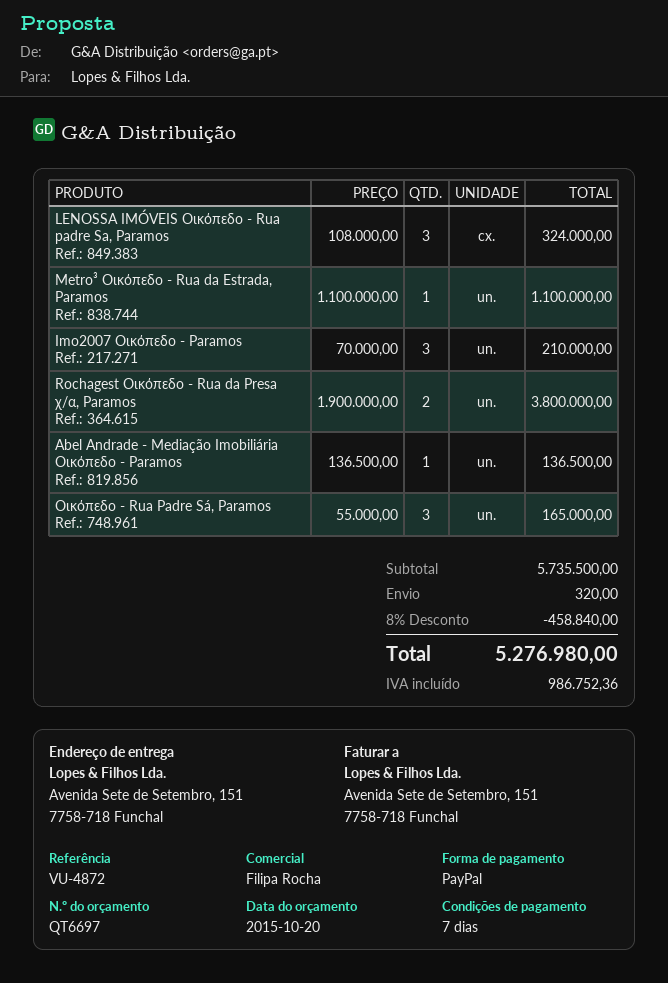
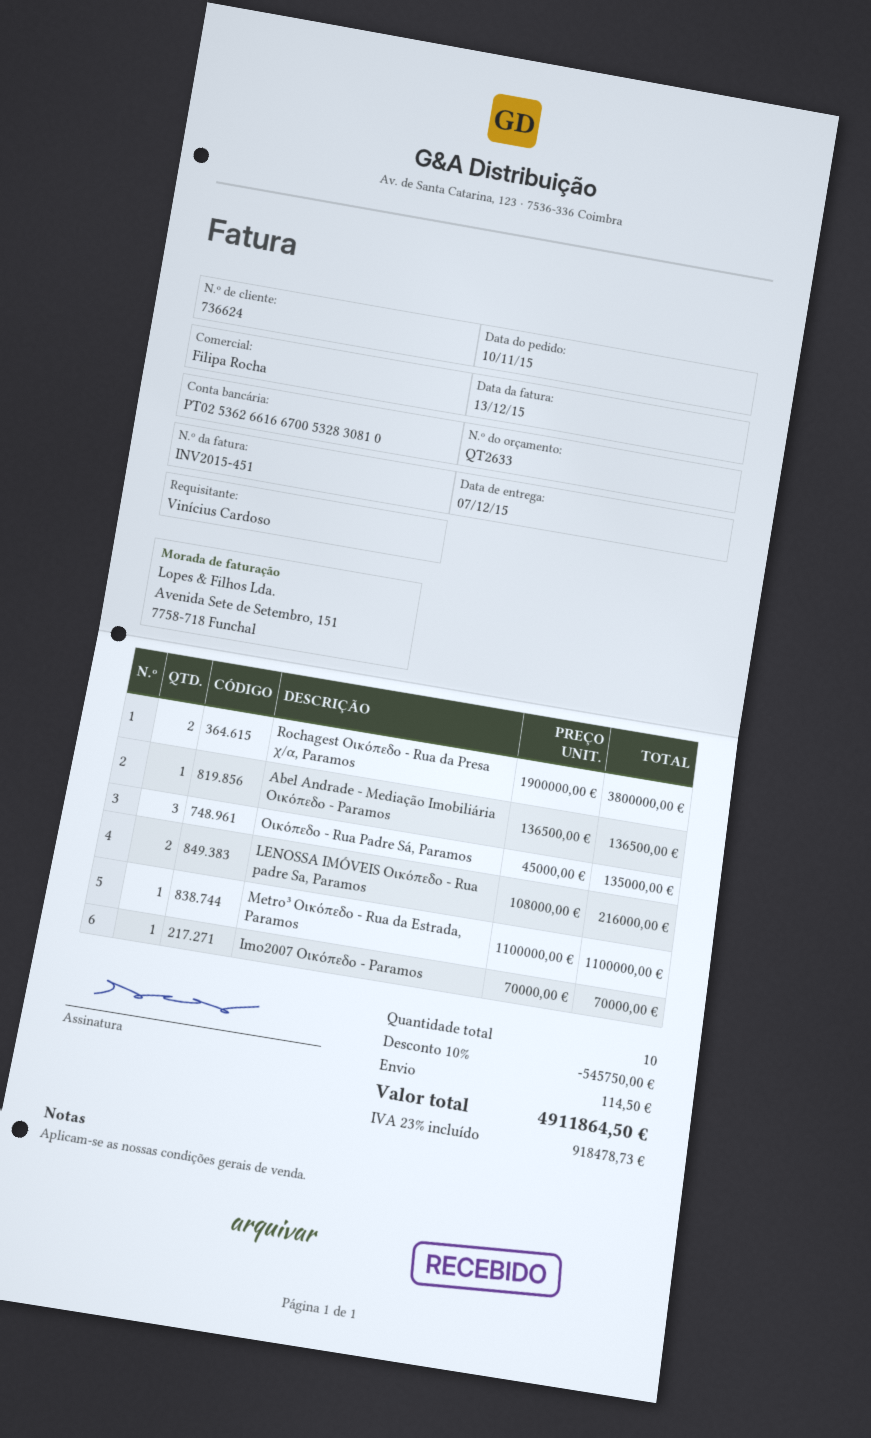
quote number: QT6697 -> QT2633
LENOSSA IMÓVEIS Οικόπεδο - Rua padre Sa, Paramos: 3 x 108000.00 = 324000.00 -> 2 x 108000.00 = 216000.00
Imo2007 Οικόπεδο - Paramos: 3 x 70000.00 = 210000.00 -> 1 x 70000.00 = 70000.00
Οικόπεδο - Rua Padre Sá, Paramos: 3 x 55000.00 = 165000.00 -> 3 x 45000.00 = 135000.00
discount: 8% = 458840.00 -> 10% = 545750.00
shipping: 320.00 -> 114.50
tax: 986752.36 -> 918478.73
total: 5276980.00 -> 4911864.50

